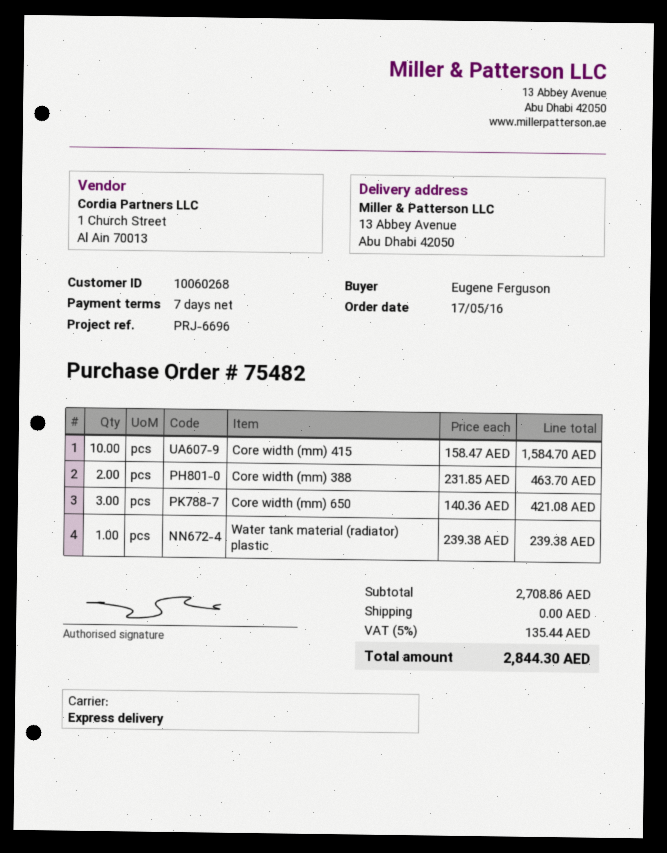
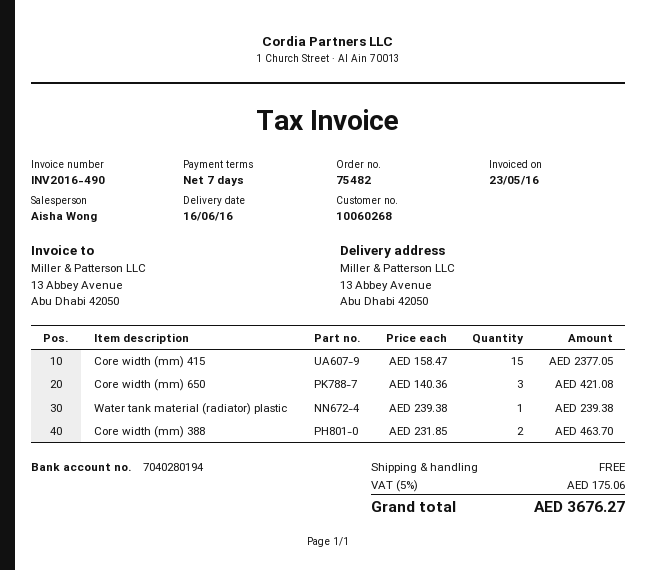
Core width (mm) 415: 10 x 158.47 = 1584.70 -> 15 x 158.47 = 2377.05
tax: 5% = 135.44 -> 5% = 175.06
total: 2844.30 -> 3676.27

